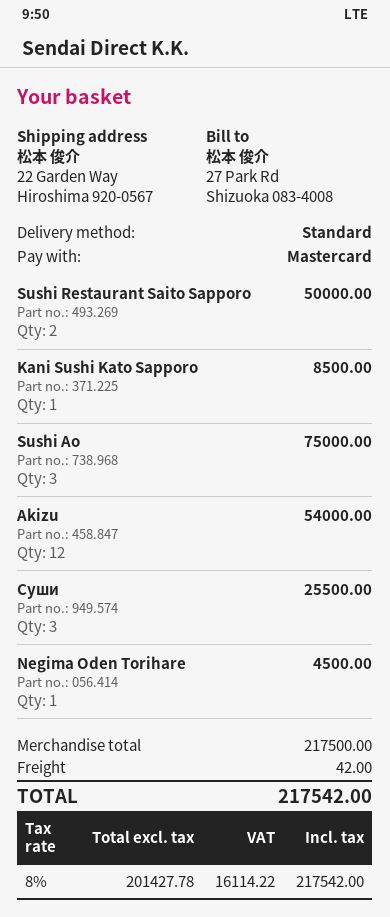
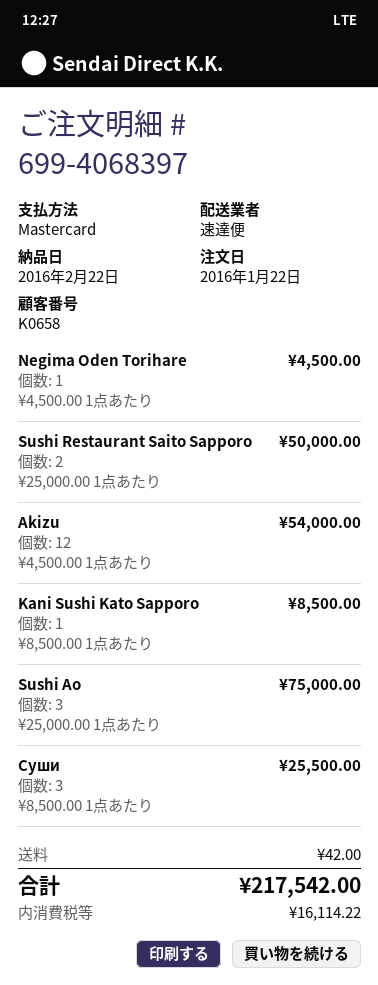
shipping method: standard -> express

